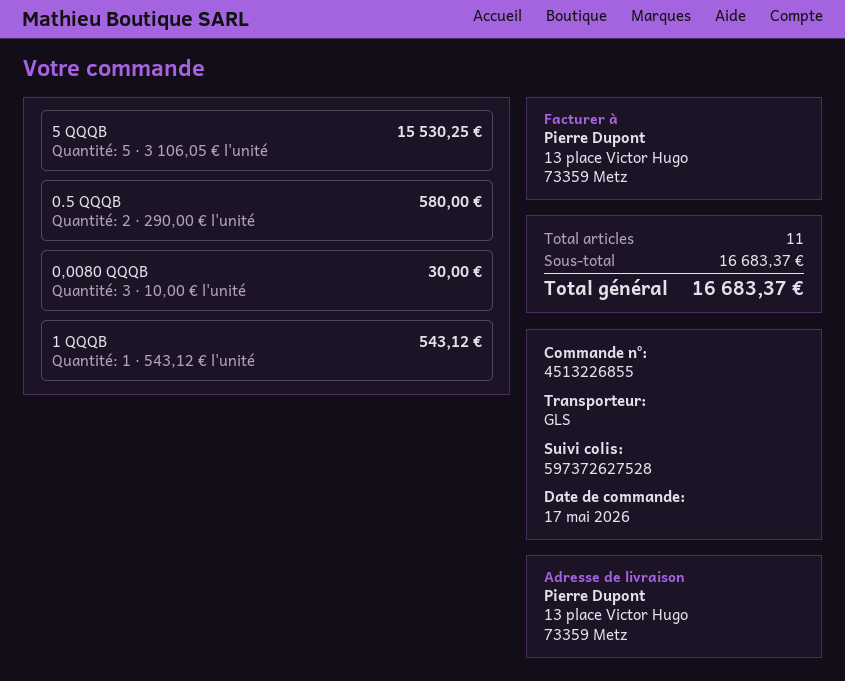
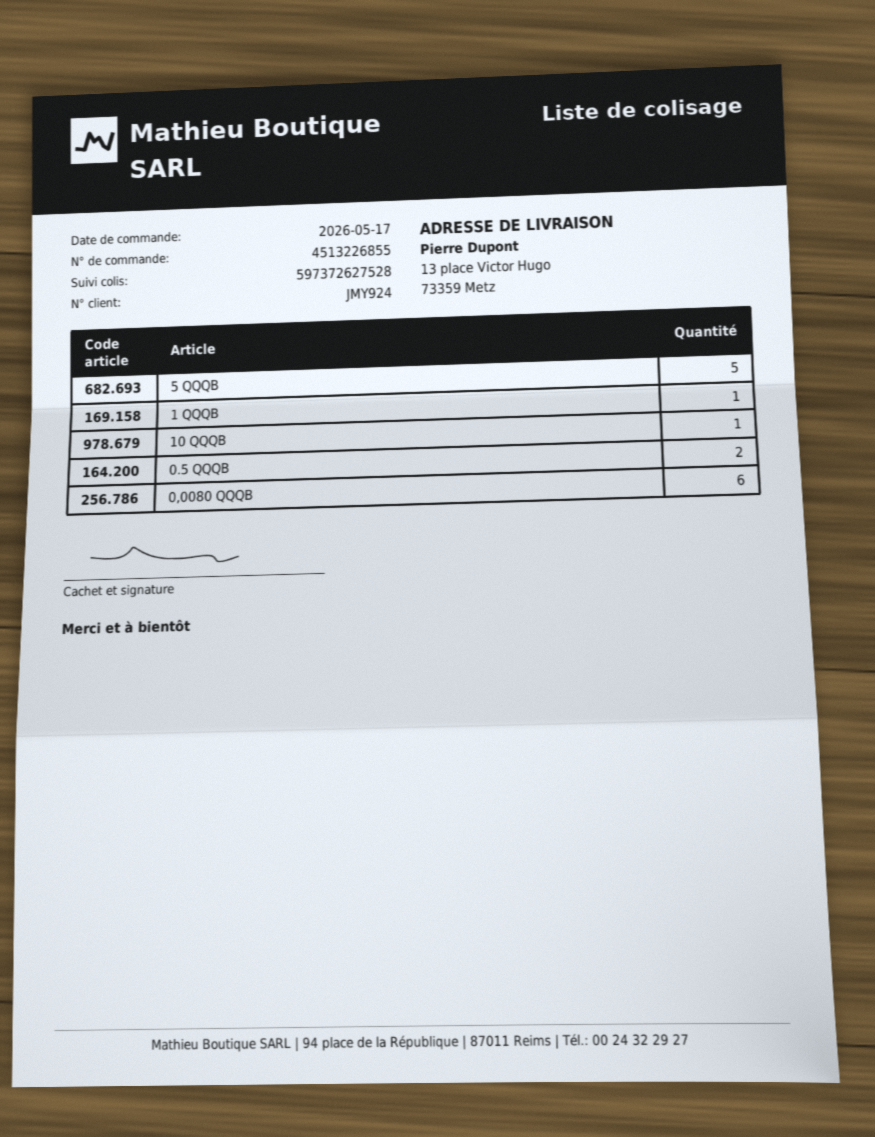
0,0080 QQQB: 3 -> 6
10 QQQB: none -> 1

